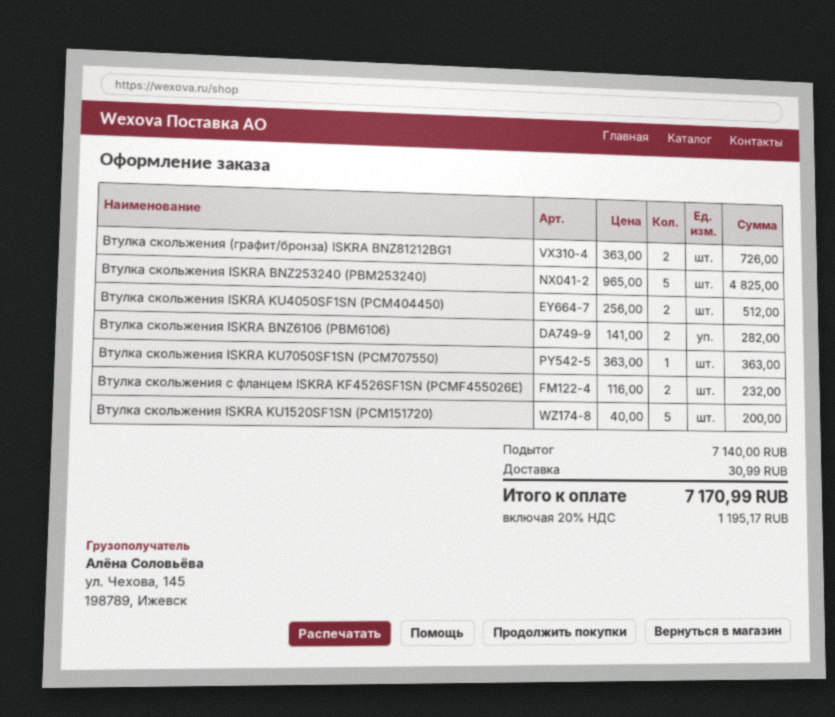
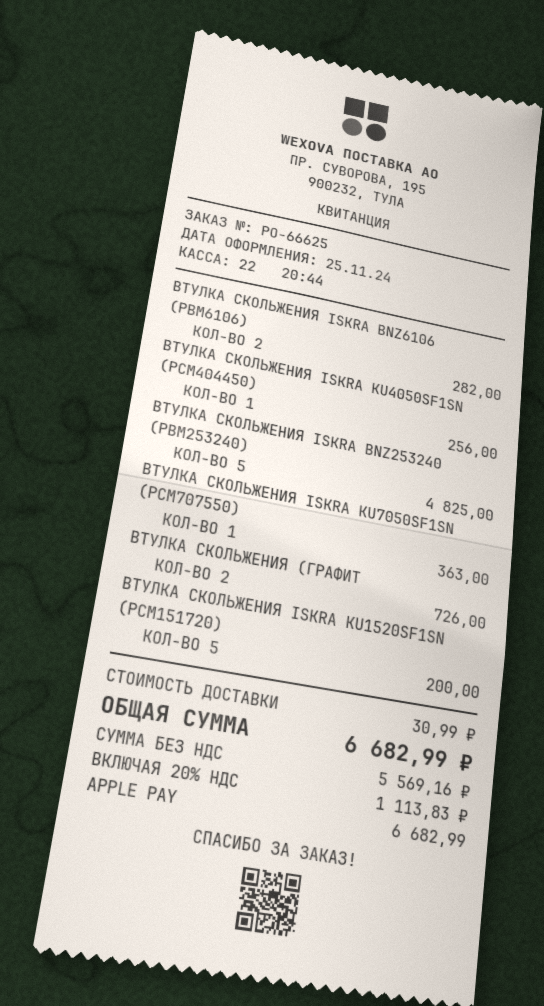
Втулка скольжения ISKRA KU4050SF1SN (PCM404450): 2 for 512.00 -> 1 for 256.00
Втулка скольжения с фланцем ISKRA KF4526SF1SN (PCMF455026E): 2 for 232.00 -> none
tax: 20% = 1195.17 -> 20% = 1113.83
total: 7170.99 -> 6682.99

